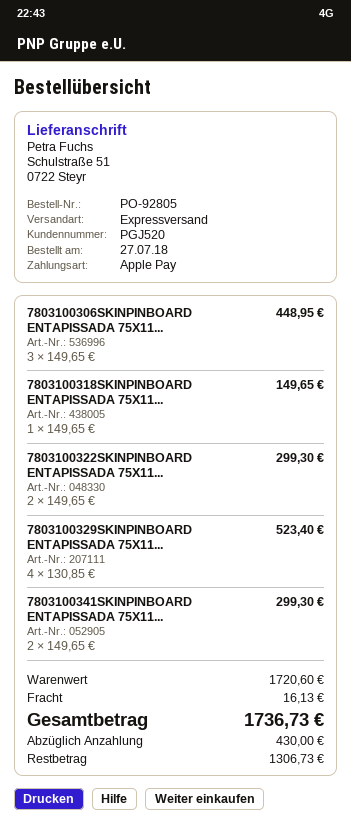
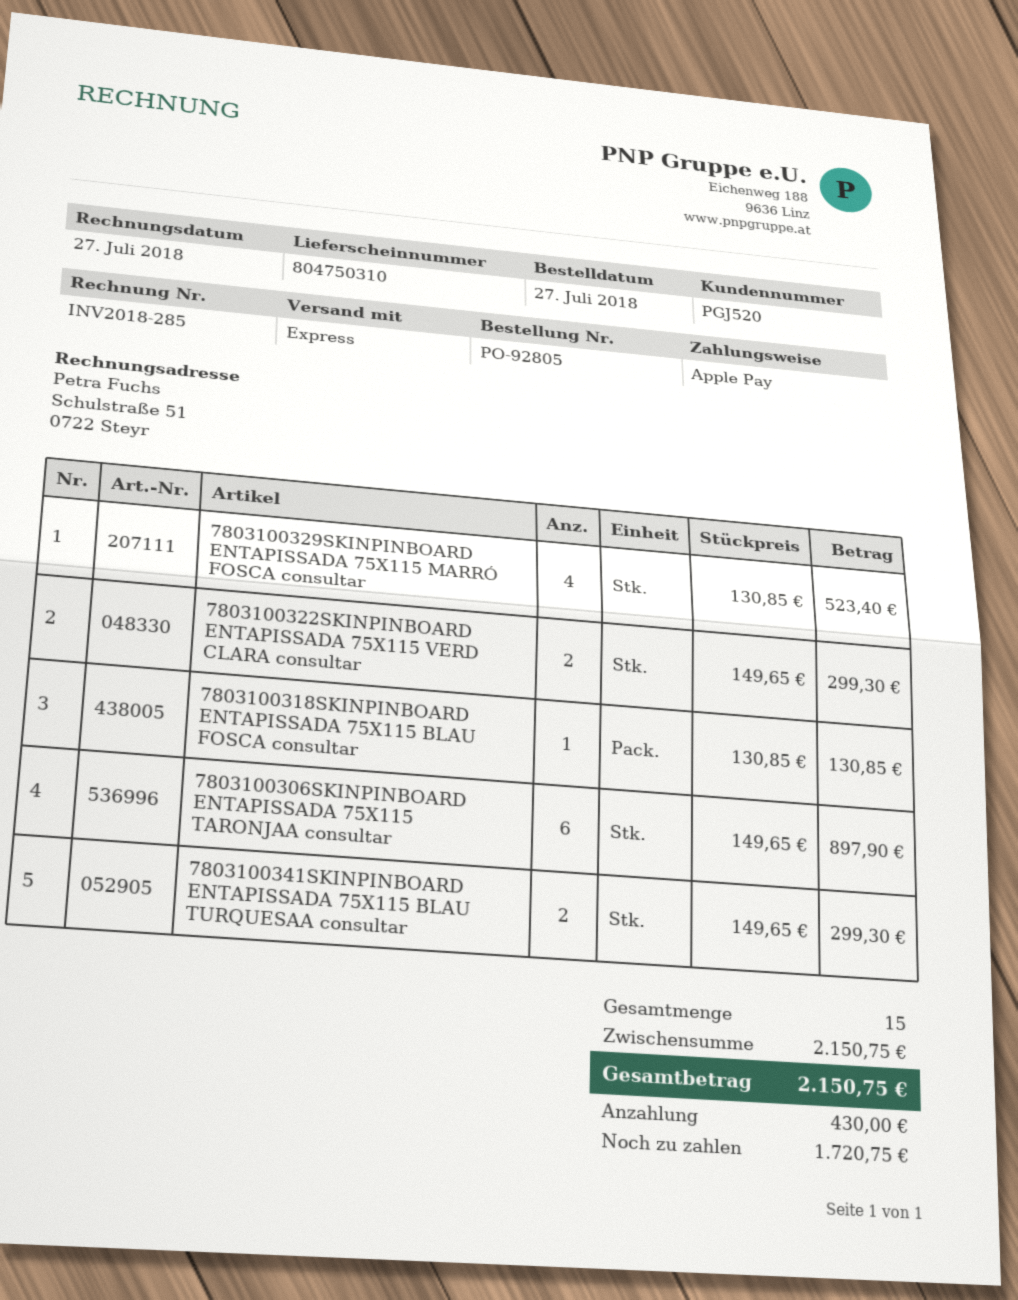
7803100306SKINPINBOARD ENTAPISSADA 75X11...: 3 x 149.65 = 448.95 -> 6 x 149.65 = 897.90
7803100318SKINPINBOARD ENTAPISSADA 75X11...: 1 x 149.65 = 149.65 -> 1 x 130.85 = 130.85
subtotal: 1720.60 -> 2150.75
shipping: 16.13 -> none
total: 1736.73 -> 2150.75
balance: 1306.73 -> 1720.75

